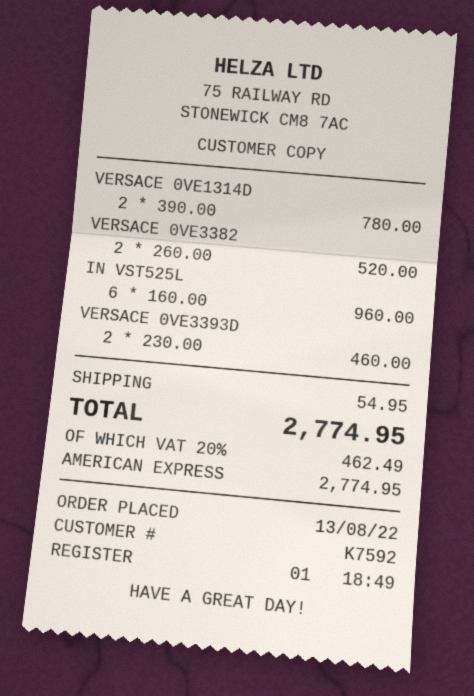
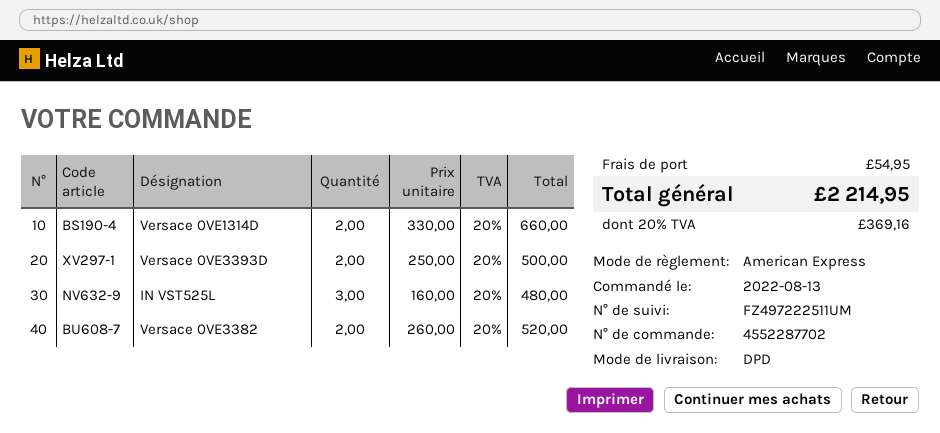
VERSACE 0VE1314D: 2 x 390.00 = 780.00 -> 2 x 330.00 = 660.00
IN VST525L: 6 x 160.00 = 960.00 -> 3 x 160.00 = 480.00
VERSACE 0VE3393D: 2 x 230.00 = 460.00 -> 2 x 250.00 = 500.00
tax: 20% = 462.49 -> 20% = 369.16
total: 2774.95 -> 2214.95

